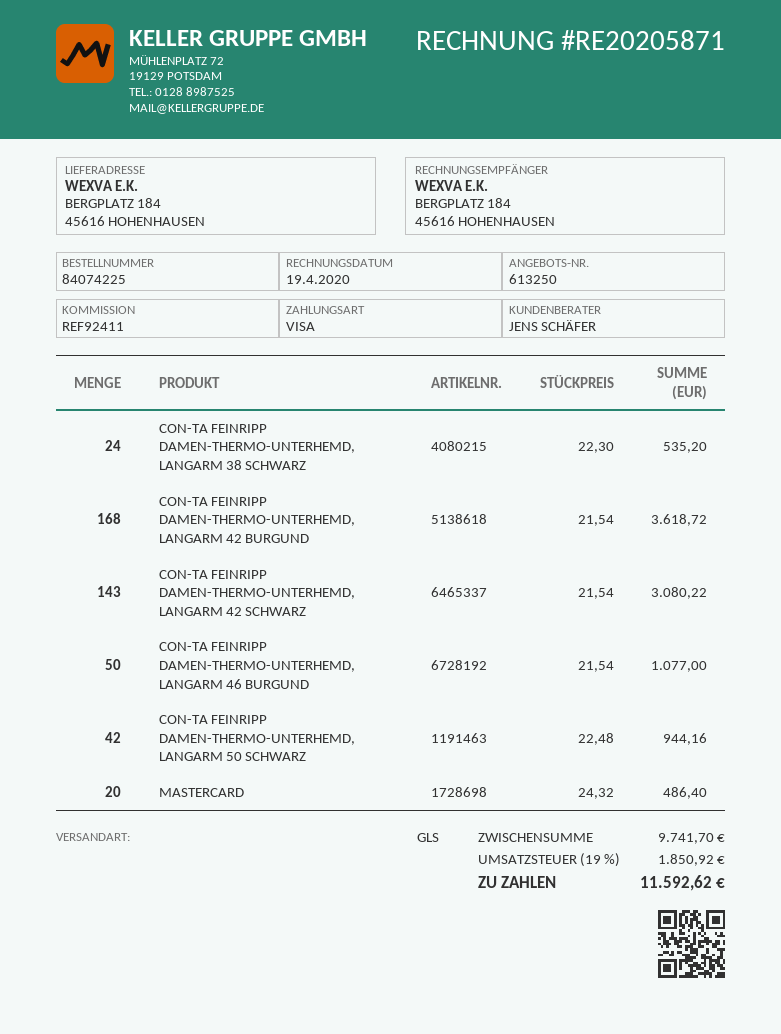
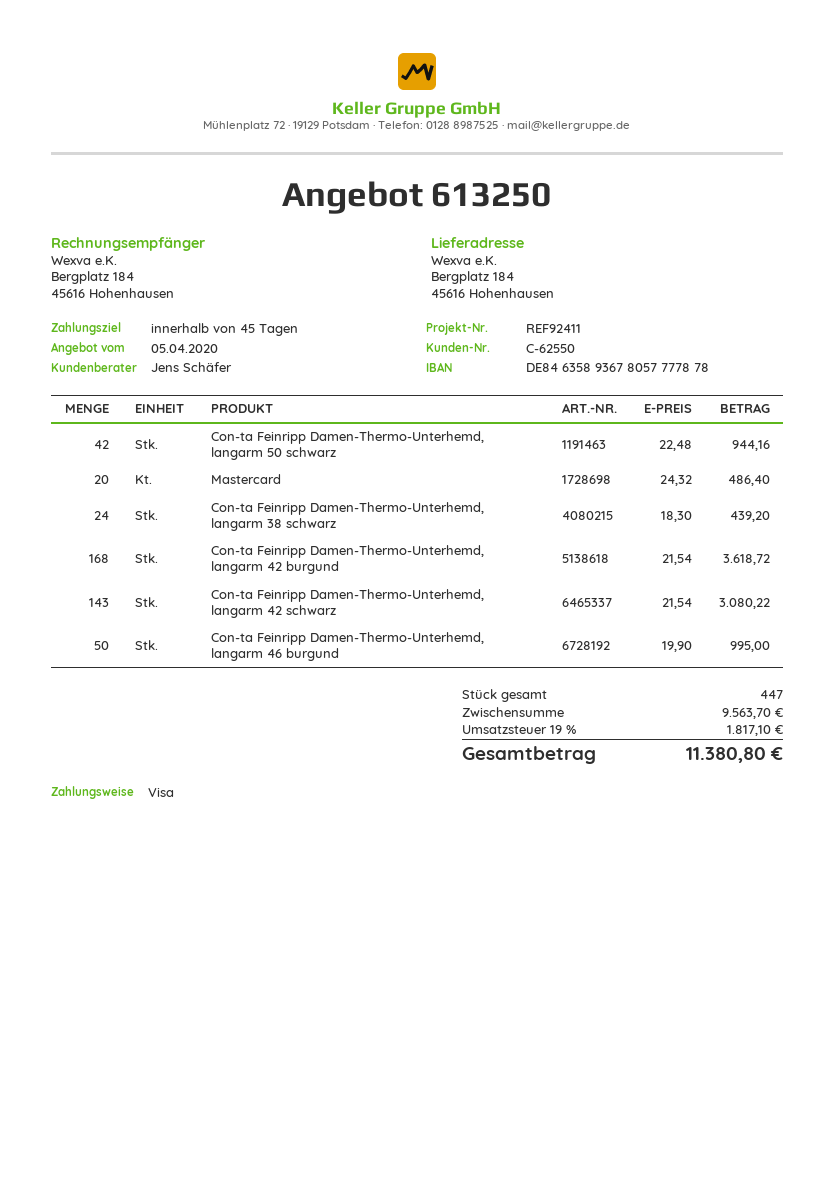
CON-TA FEINRIPP DAMEN-THERMO-UNTERHEMD, LANGARM 38 SCHWARZ: 24 x 22.30 = 535.20 -> 24 x 18.30 = 439.20
CON-TA FEINRIPP DAMEN-THERMO-UNTERHEMD, LANGARM 46 BURGUND: 50 x 21.54 = 1077.00 -> 50 x 19.90 = 995.00
subtotal: 9741.70 -> 9563.70
tax: 19% = 1850.92 -> 19% = 1817.10
total: 11592.62 -> 11380.80

